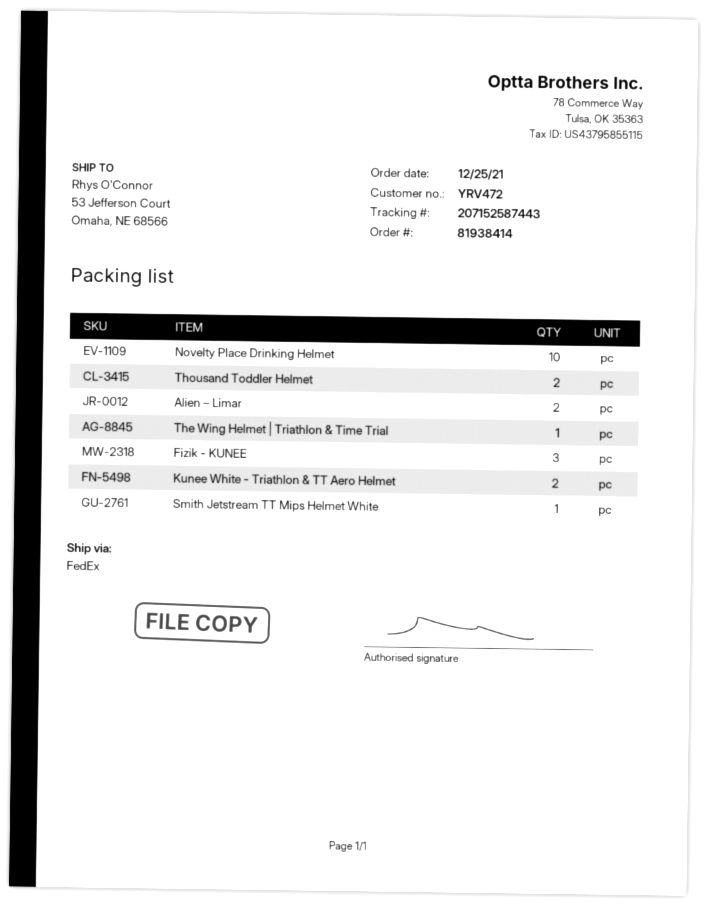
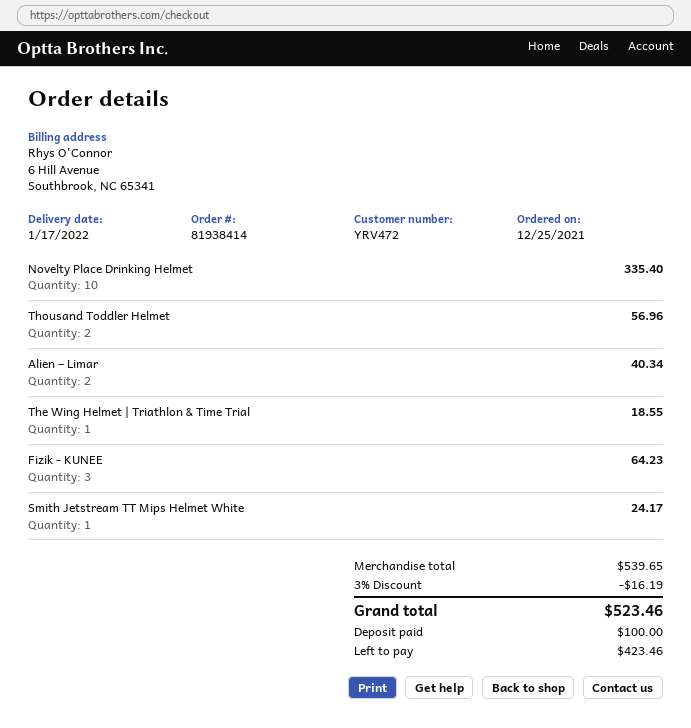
Kunee White - Triathlon & TT Aero Helmet: 2 -> none

